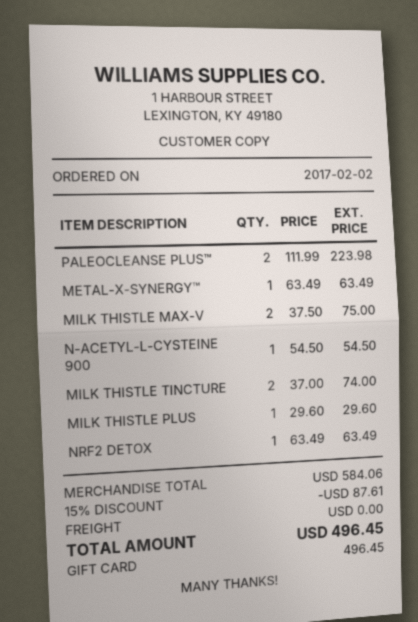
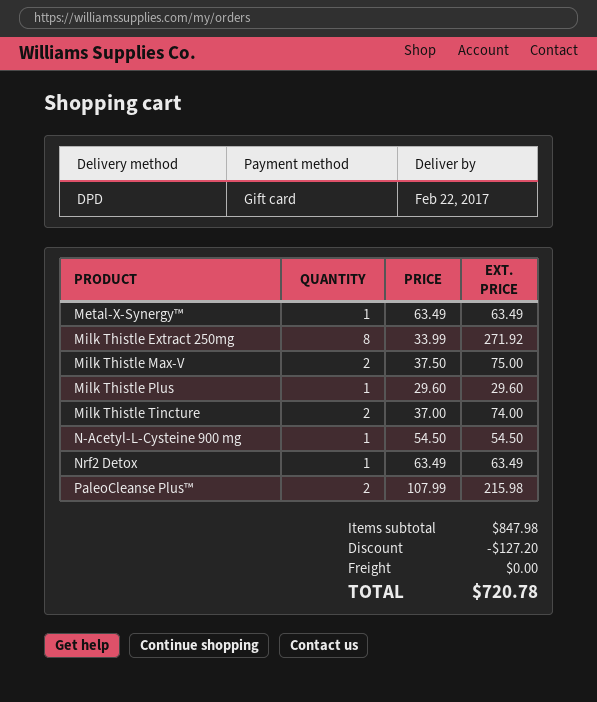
PALEOCLEANSE PLUS™: 2 x 111.99 = 223.98 -> 2 x 107.99 = 215.98
Milk Thistle Extract 250mg: none -> 8 x 33.99 = 271.92
subtotal: 584.06 -> 847.98
discount: 87.61 -> 127.20
total: 496.45 -> 720.78

